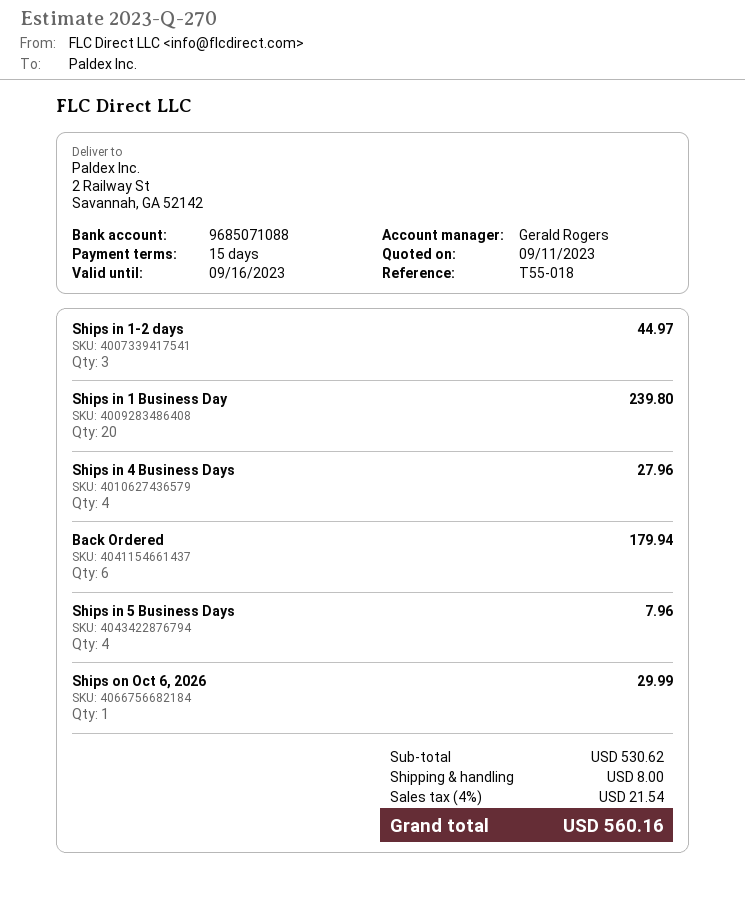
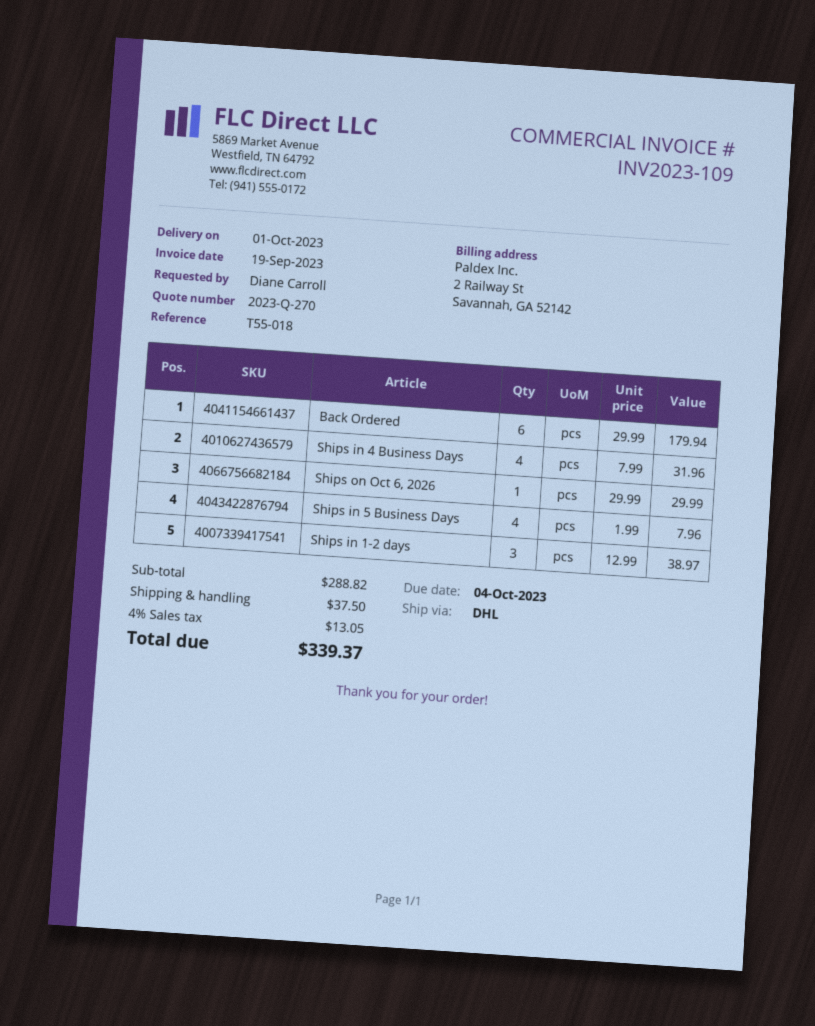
Ships in 1-2 days: 3 for 44.97 -> 3 for 38.97
Ships in 1 Business Day: 20 for 239.80 -> none
Ships in 4 Business Days: 4 for 27.96 -> 4 for 31.96
subtotal: 530.62 -> 288.82
shipping: 8.00 -> 37.50
tax: 4% = 21.54 -> 4% = 13.05
total: 560.16 -> 339.37

